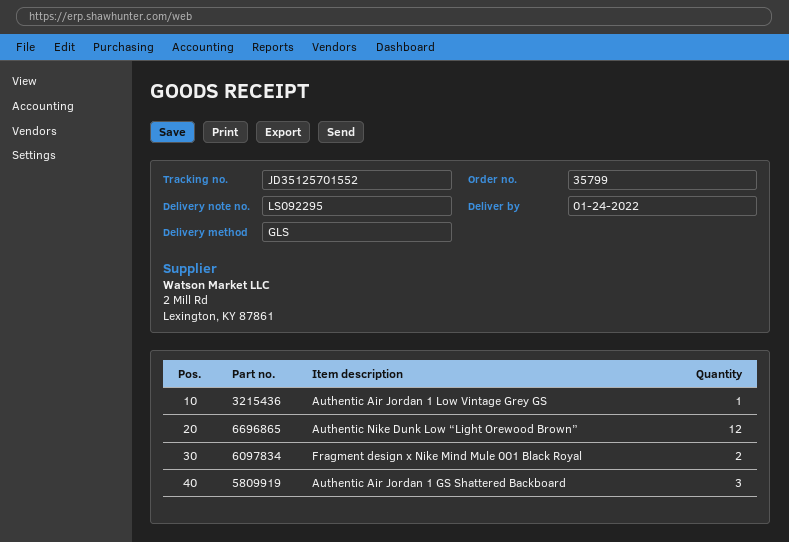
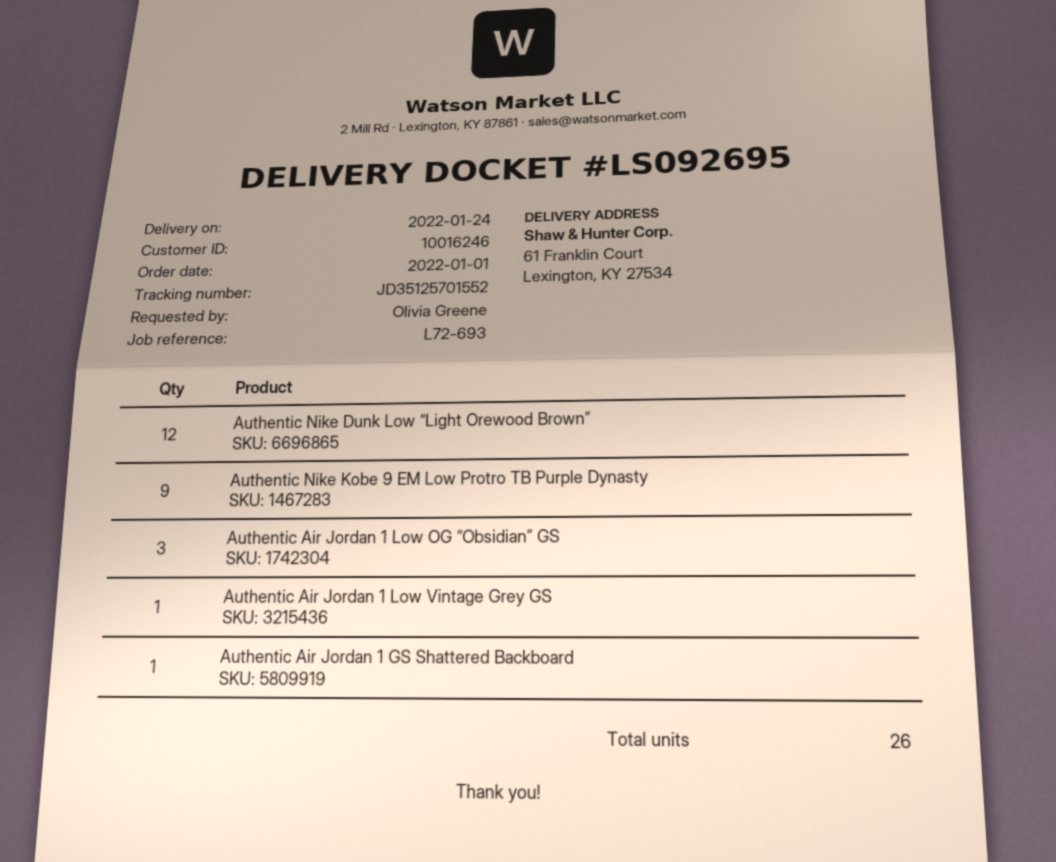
delivery note number: LS092295 -> LS092695
Fragment design x Nike Mind Mule 001 Black Royal: 2 -> none
Authentic Air Jordan 1 GS Shattered Backboard: 3 -> 1
Authentic Nike Kobe 9 EM Low Protro TB Purple Dynasty: none -> 9
Authentic Air Jordan 1 Low OG “Obsidian” GS: none -> 3

